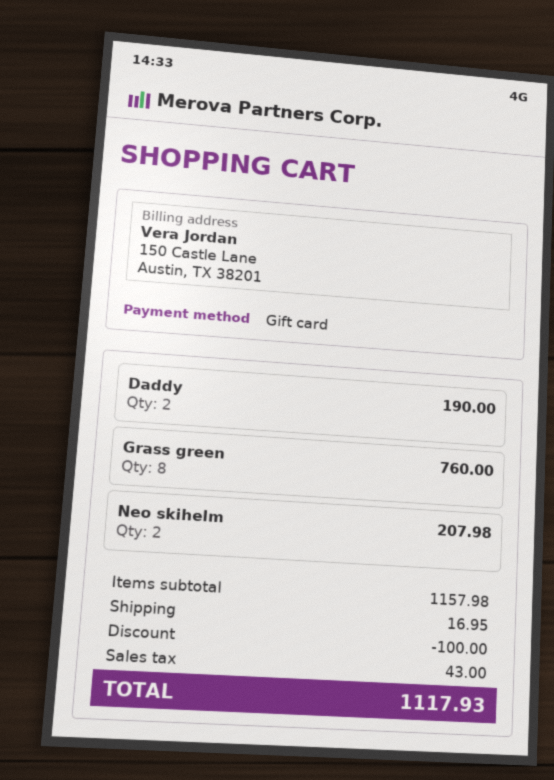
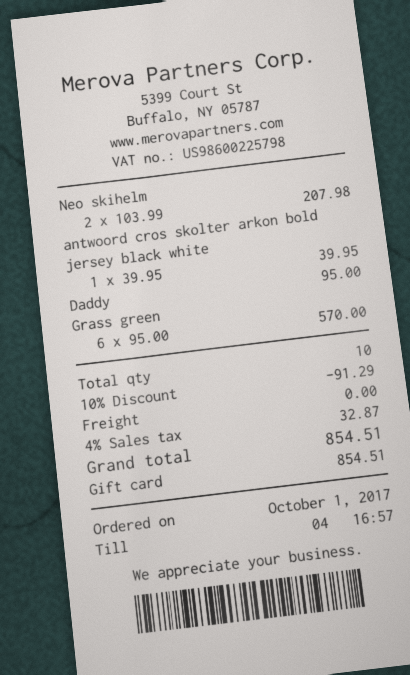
Daddy: 2 for 190.00 -> 1 for 95.00
Grass green: 8 for 760.00 -> 6 for 570.00
antwoord cros skolter arkon bold jersey black white: none -> 1 for 39.95
discount: 100.00 -> 91.29
shipping: 16.95 -> 0.00
tax: 43.00 -> 32.87
total: 1117.93 -> 854.51

